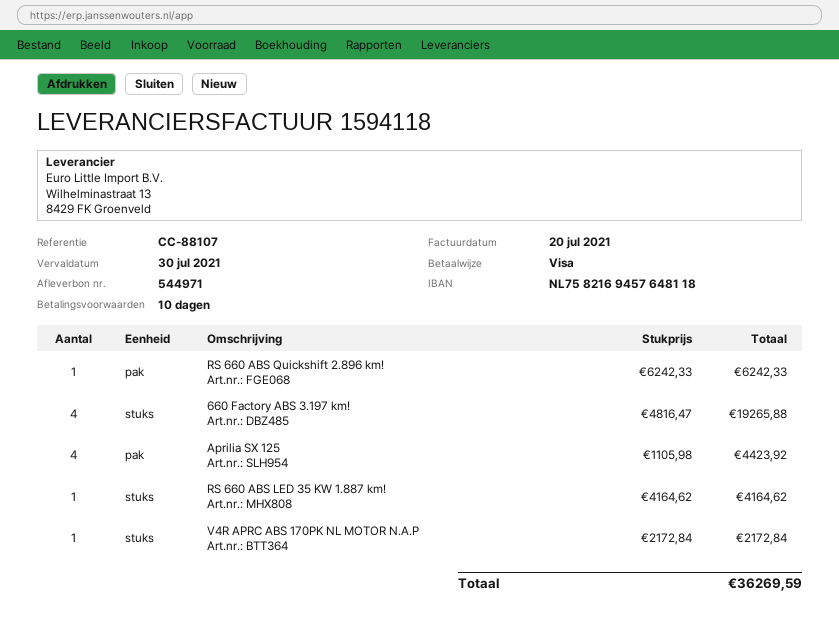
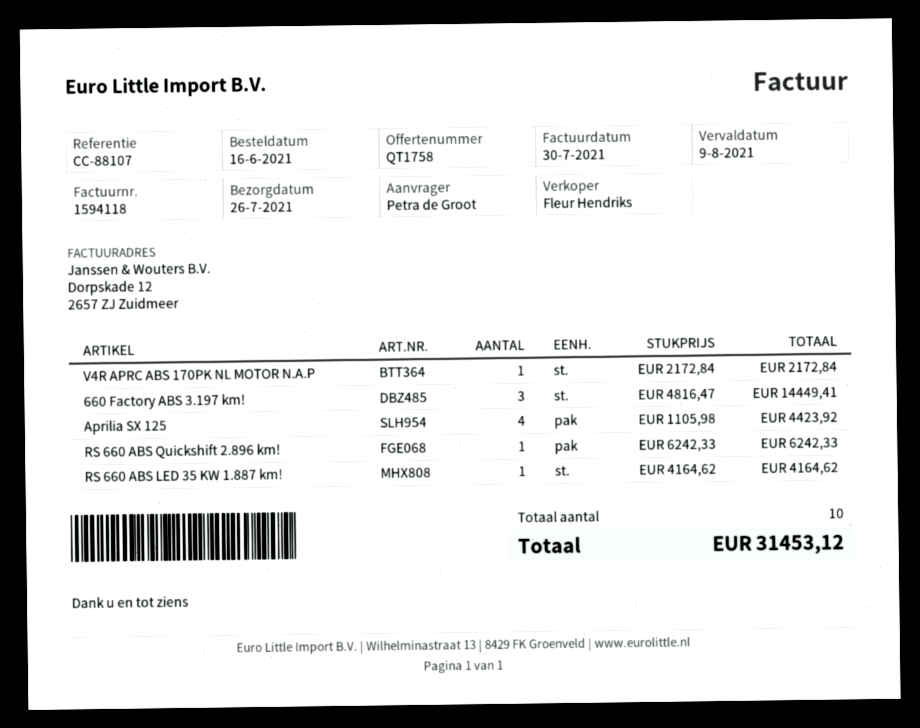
invoice date: 2021-07-20 -> 2021-07-30
due date: 2021-07-30 -> 2021-08-09
660 Factory ABS 3.197 km!: 4 x 4816.47 = 19265.88 -> 3 x 4816.47 = 14449.41
total: 36269.59 -> 31453.12

